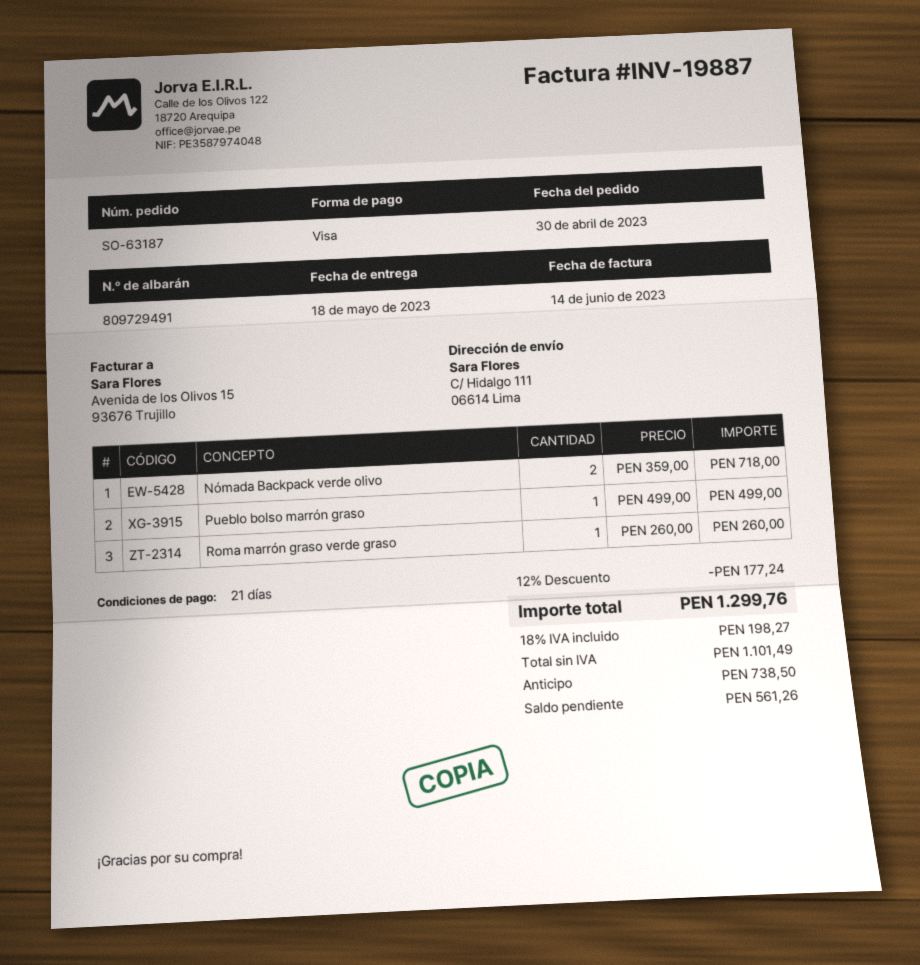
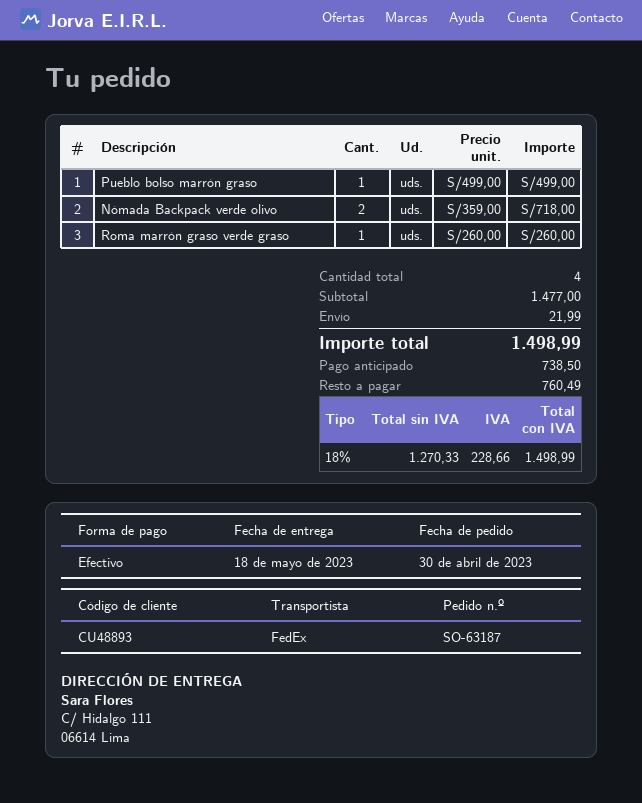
payment method: Visa -> cash
discount: 12% = 177.24 -> none
shipping: none -> 21.99
net: 1101.49 -> 1270.33
tax: 18% = 198.27 -> 18% = 228.66
total: 1299.76 -> 1498.99
balance: 561.26 -> 760.49

